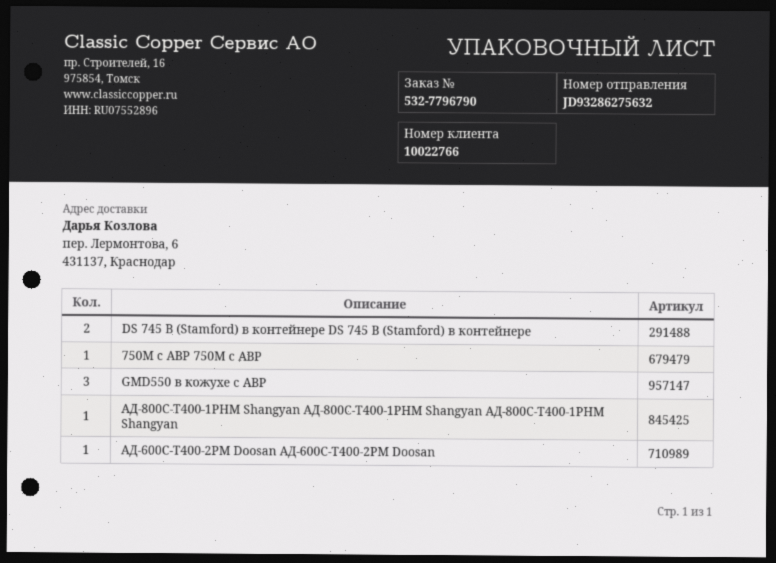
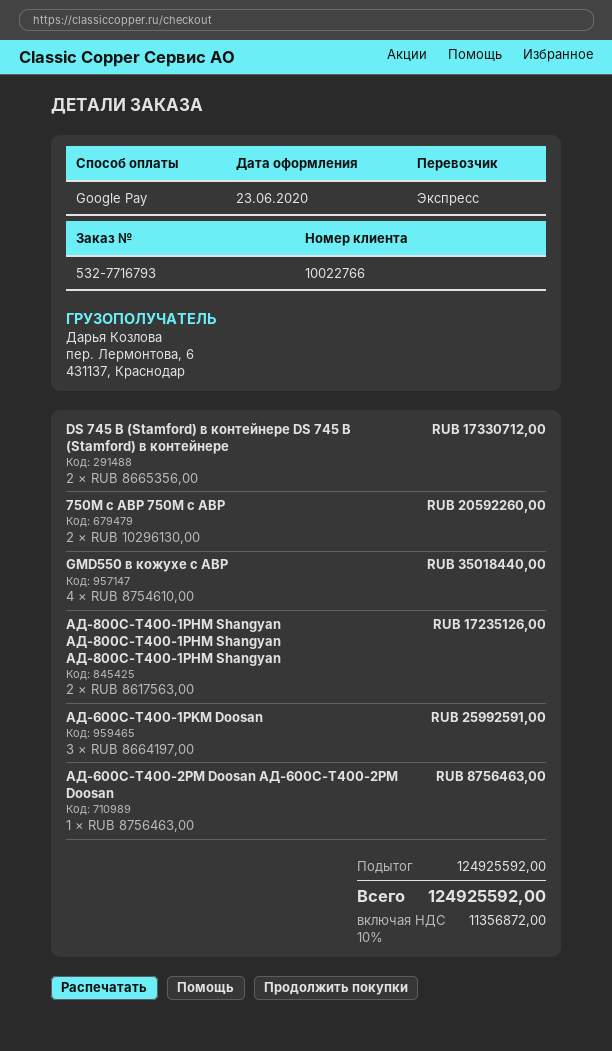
order number: 532-7796790 -> 532-7716793
750М с АВР 750М с АВР: 1 -> 2
GMD550 в кожухе с АВР: 3 -> 4
АД-800С-Т400-1РHМ Shangyan АД-800С-Т400-1РHМ Shangyan АД-800С-Т400-1РHМ Shangyan: 1 -> 2
АД-600С-Т400-1РKМ Doosan: none -> 3

